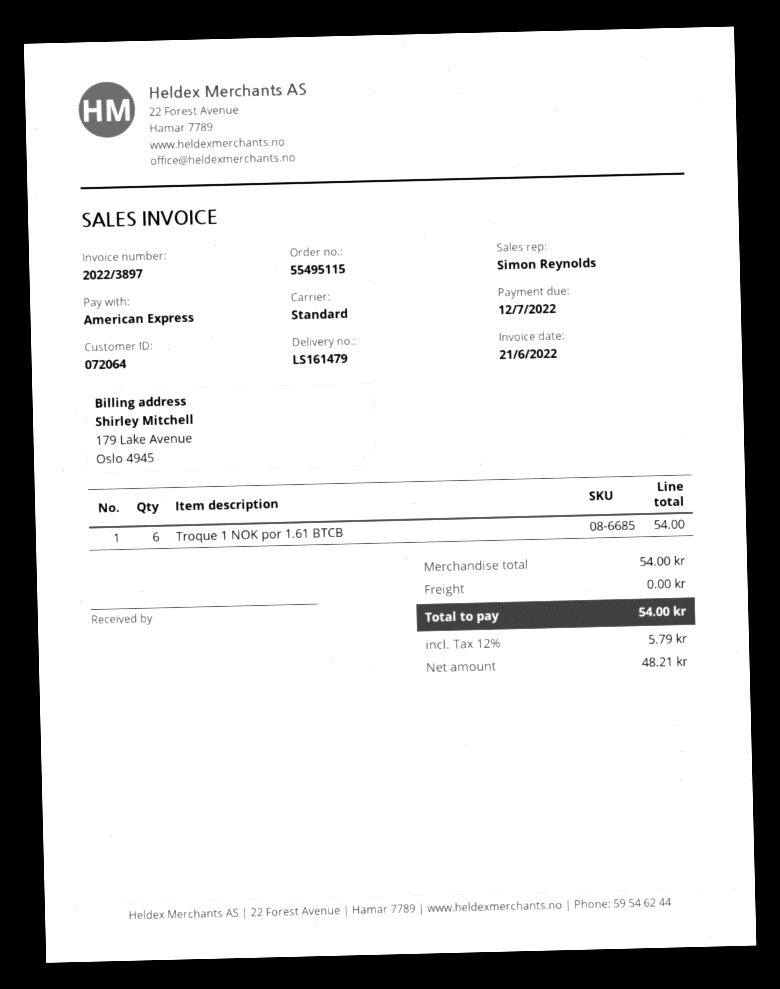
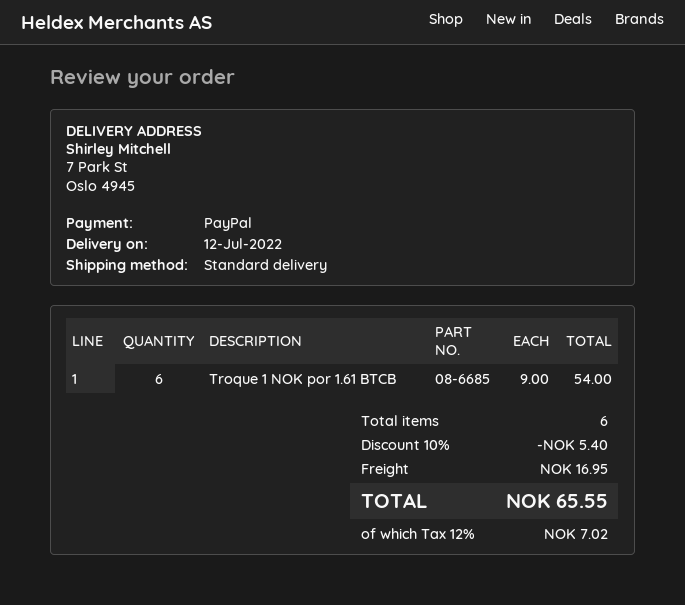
payment method: American Express -> PayPal
discount: none -> 10% = 5.40
shipping: 0.00 -> 16.95
tax: 12% = 5.79 -> 12% = 7.02
total: 54.00 -> 65.55

